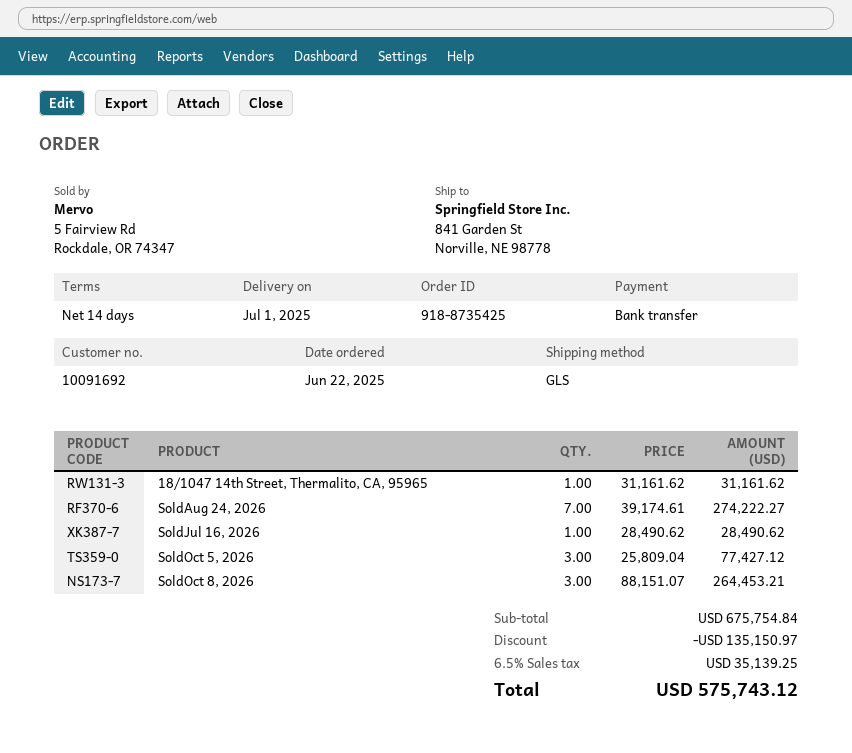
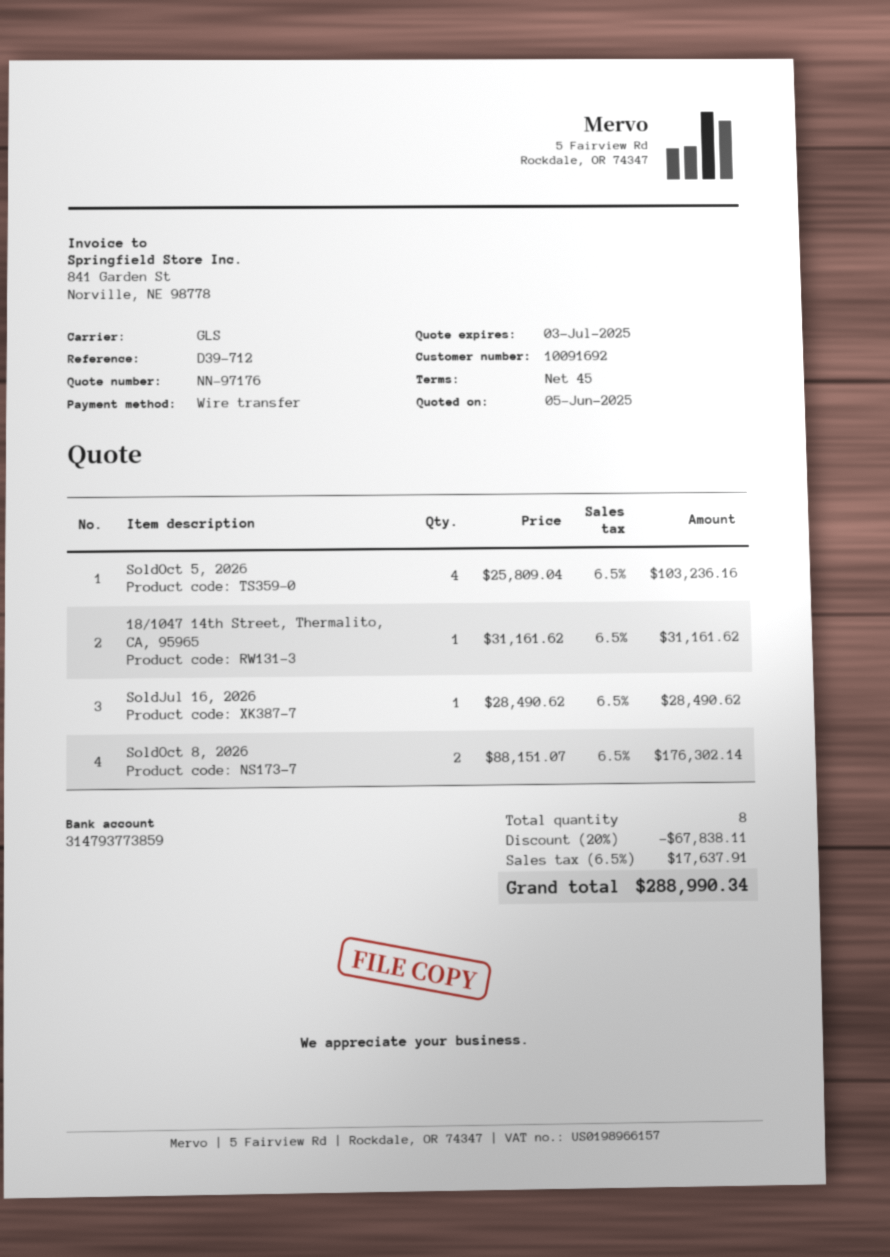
payment terms: 14 days -> 45 days
SoldAug 24, 2026: 7 x 39174.61 = 274222.27 -> none
SoldOct 5, 2026: 3 x 25809.04 = 77427.12 -> 4 x 25809.04 = 103236.16
SoldOct 8, 2026: 3 x 88151.07 = 264453.21 -> 2 x 88151.07 = 176302.14
discount: 135150.97 -> 67838.11
tax: 6.5% = 35139.25 -> 6.5% = 17637.91
total: 575743.12 -> 288990.34

